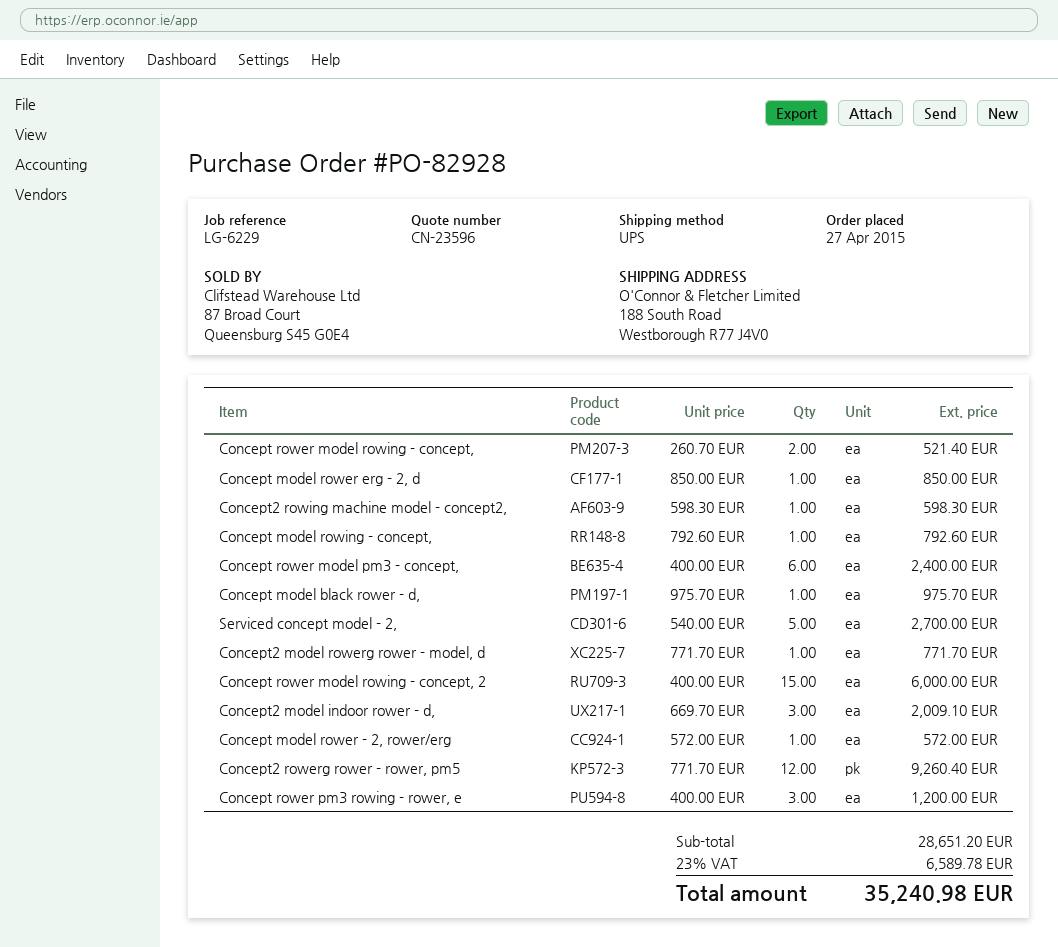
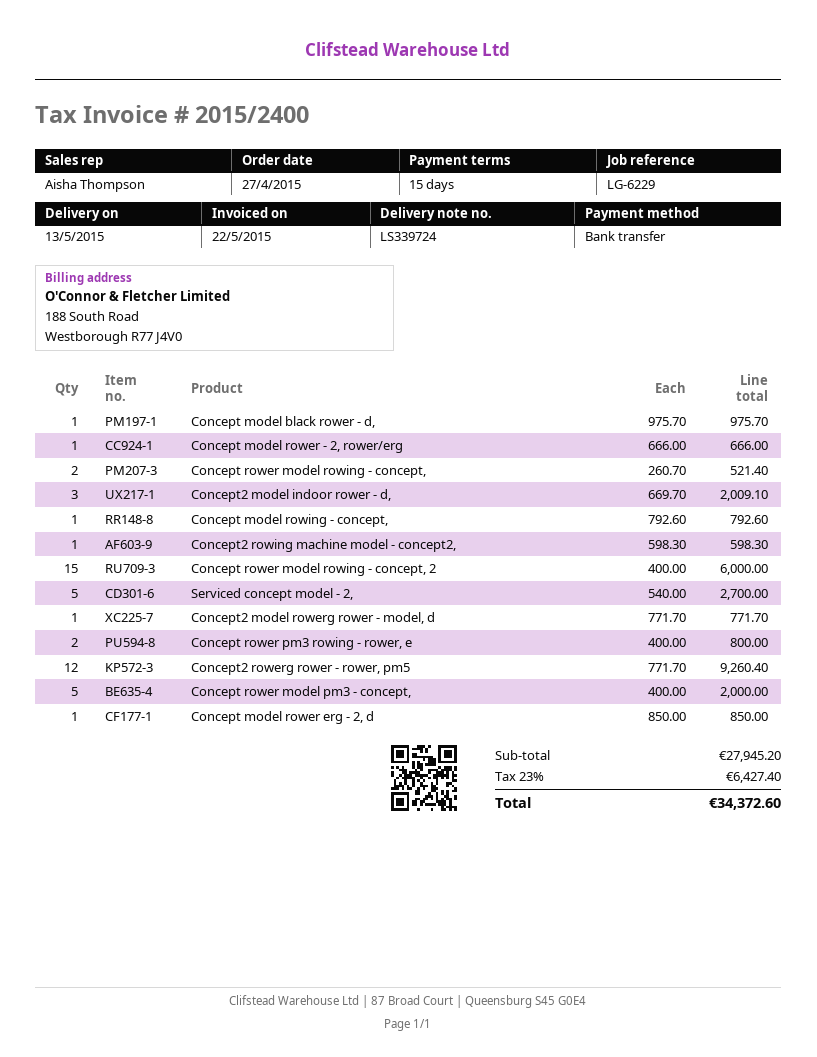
Concept rower model pm3 - concept,: 6 x 400.00 = 2400.00 -> 5 x 400.00 = 2000.00
Concept model rower - 2, rower/erg: 1 x 572.00 = 572.00 -> 1 x 666.00 = 666.00
Concept rower pm3 rowing - rower, e: 3 x 400.00 = 1200.00 -> 2 x 400.00 = 800.00
subtotal: 28651.20 -> 27945.20
tax: 23% = 6589.78 -> 23% = 6427.40
total: 35240.98 -> 34372.60

